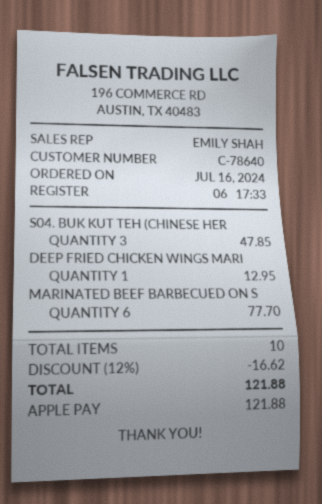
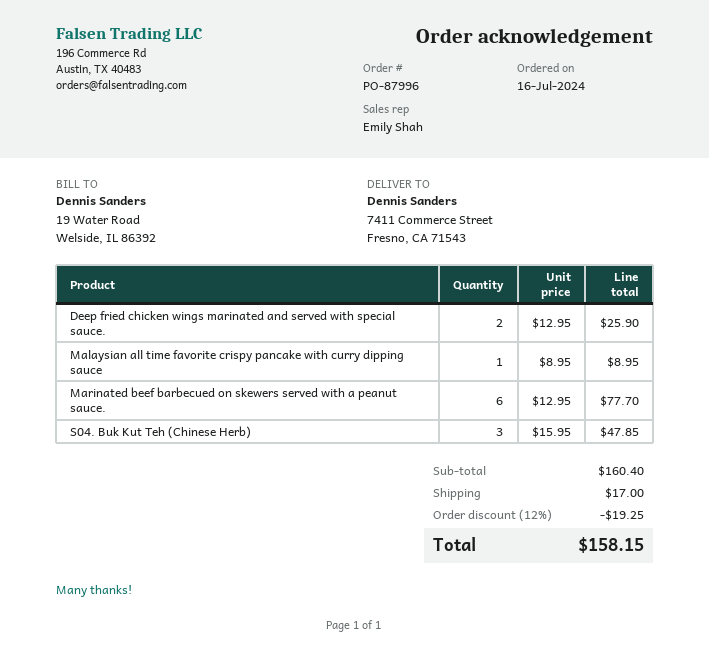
DEEP FRIED CHICKEN WINGS MARI: 1 for 12.95 -> 2 for 25.90
Malaysian all time favorite crispy pancake with curry dipping sauce: none -> 1 for 8.95
discount: 12% = 16.62 -> 12% = 19.25
shipping: none -> 17.00
total: 121.88 -> 158.15

